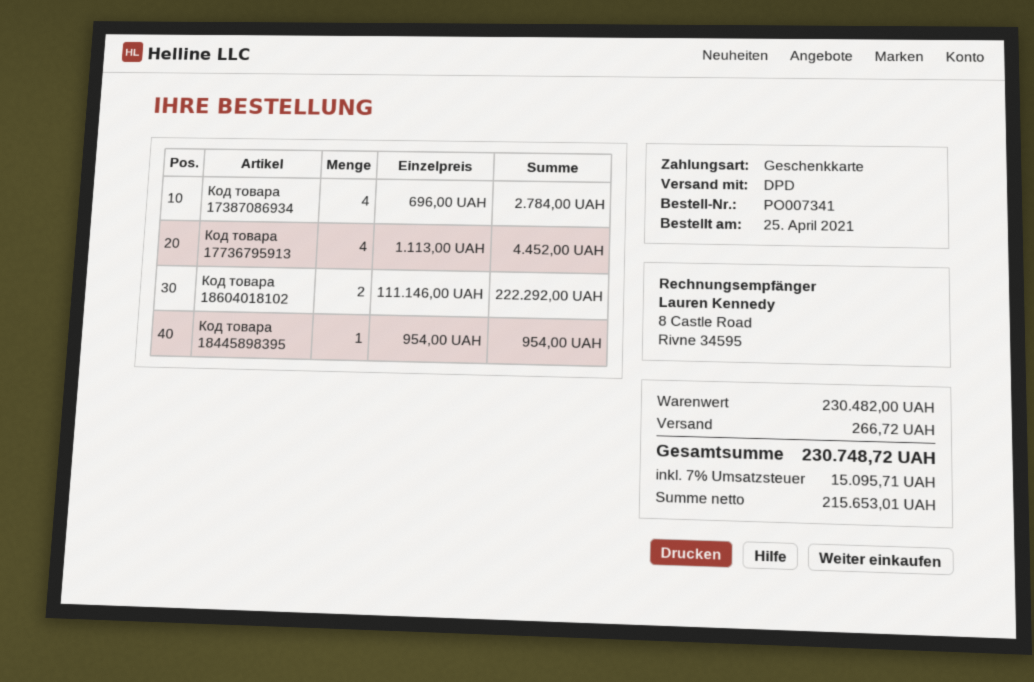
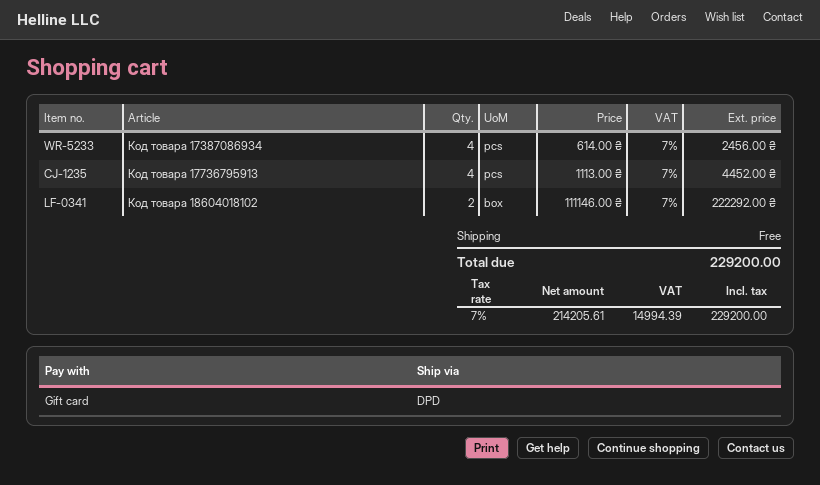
Код товара 17387086934: 4 x 696.00 = 2784.00 -> 4 x 614.00 = 2456.00
Код товара 18445898395: 1 x 954.00 = 954.00 -> none
shipping: 266.72 -> 0.00
net: 215653.01 -> 214205.61
tax: 7% = 15095.71 -> 7% = 14994.39
total: 230748.72 -> 229200.00

